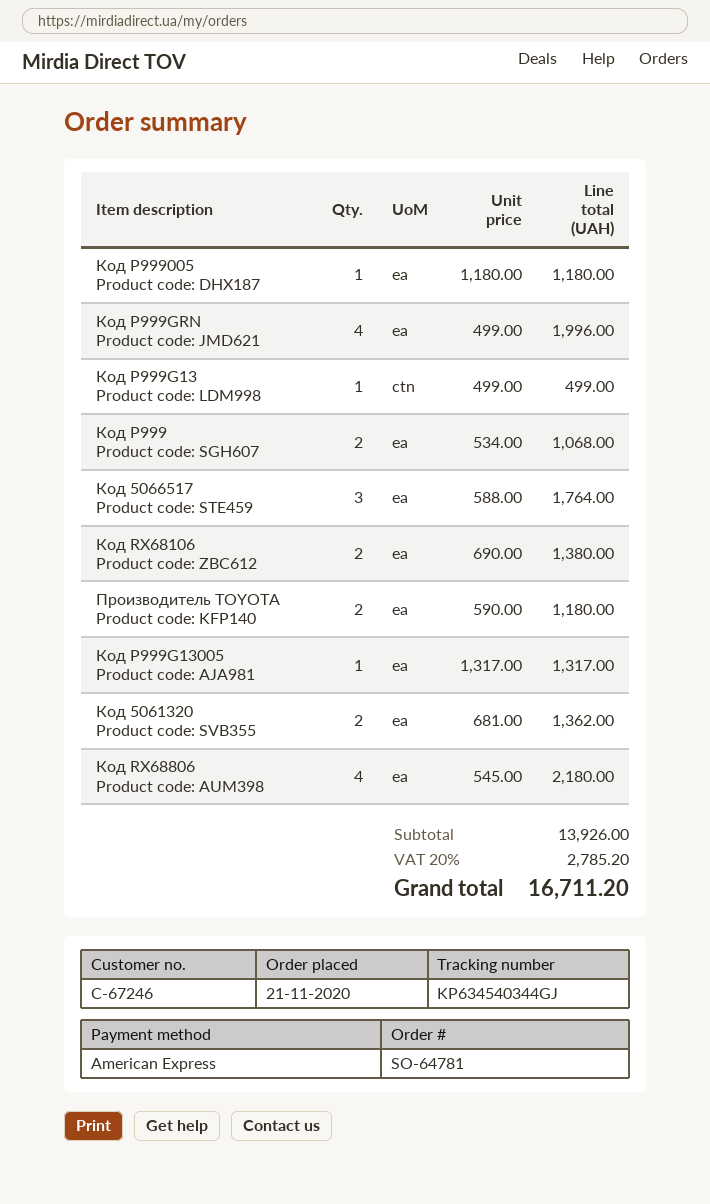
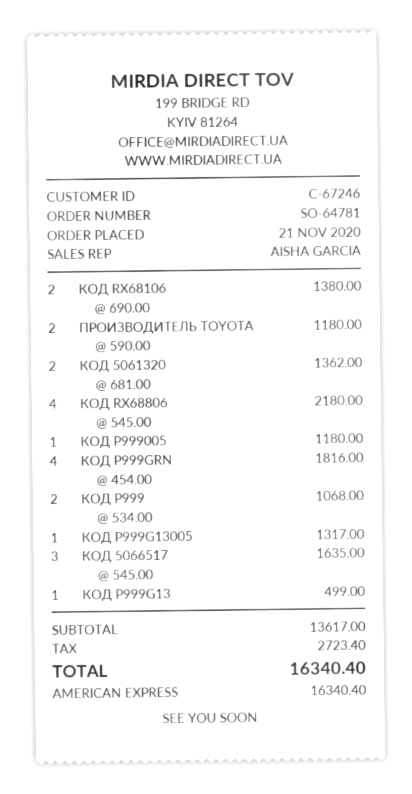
Код P999GRN: 4 x 499.00 = 1996.00 -> 4 x 454.00 = 1816.00
Код 5066517: 3 x 588.00 = 1764.00 -> 3 x 545.00 = 1635.00
subtotal: 13926.00 -> 13617.00
tax: 2785.20 -> 2723.40
total: 16711.20 -> 16340.40

